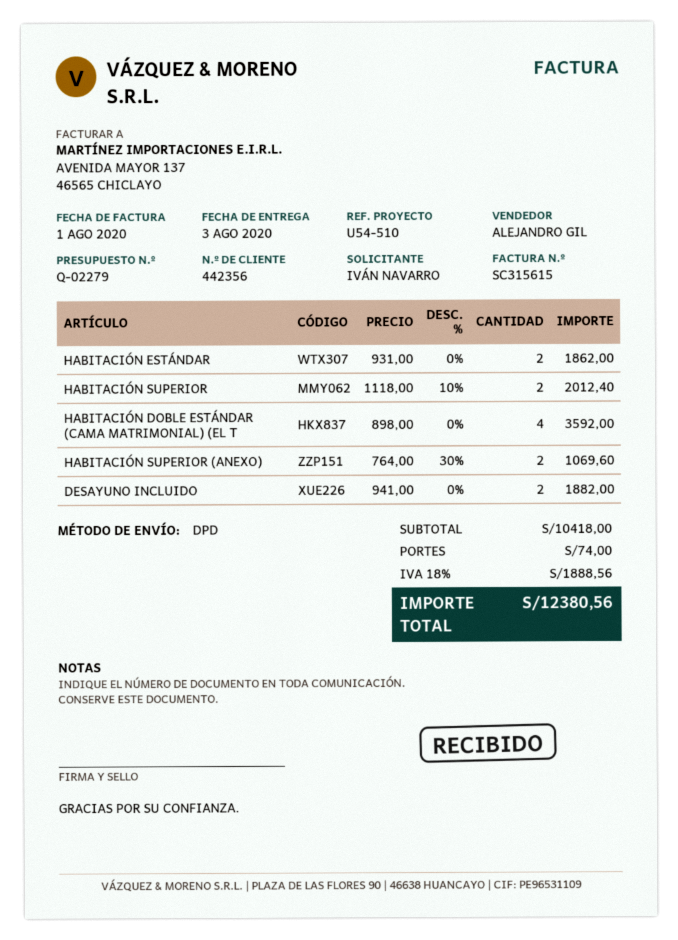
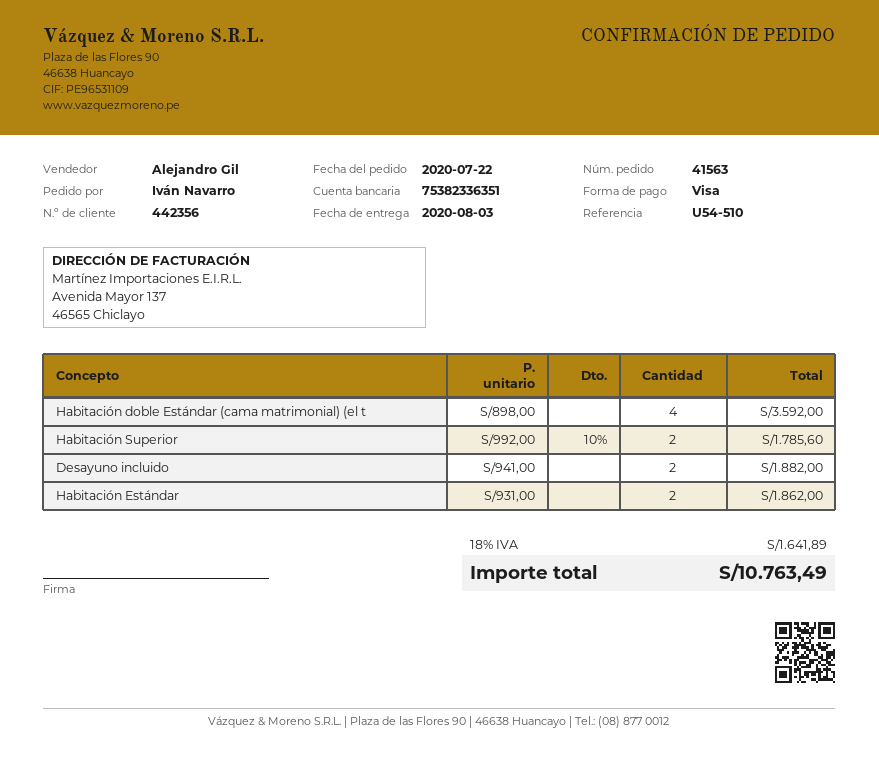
HABITACIÓN SUPERIOR: 2 x 1118.00 - 10% = 2012.40 -> 2 x 992.00 - 10% = 1785.60
HABITACIÓN SUPERIOR (ANEXO): 2 x 764.00 - 30% = 1069.60 -> none
shipping: 74.00 -> none
tax: 18% = 1888.56 -> 18% = 1641.89
total: 12380.56 -> 10763.49

